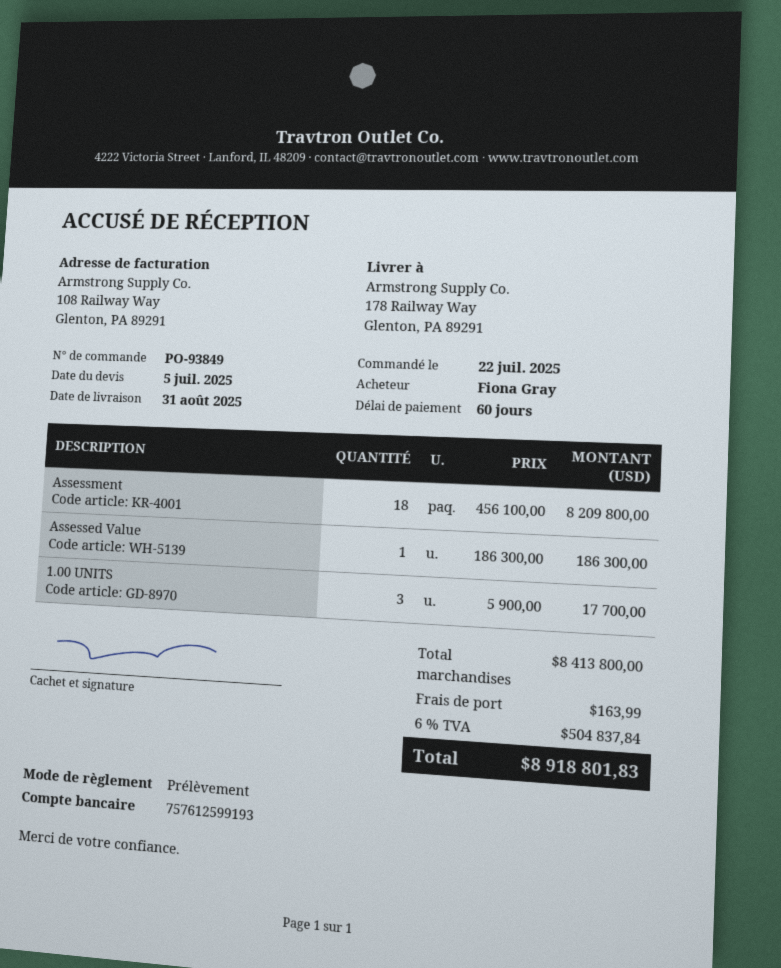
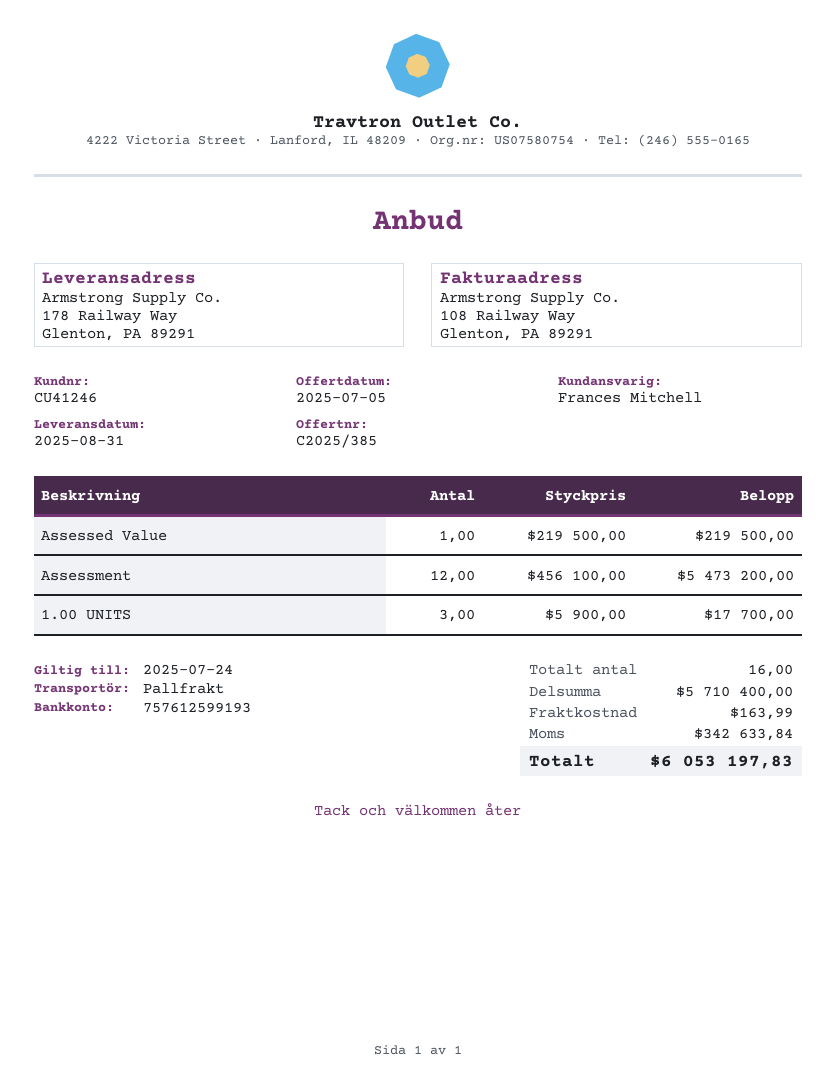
Assessment: 18 x 456100.00 = 8209800.00 -> 12 x 456100.00 = 5473200.00
Assessed Value: 1 x 186300.00 = 186300.00 -> 1 x 219500.00 = 219500.00
subtotal: 8413800.00 -> 5710400.00
tax: 504837.84 -> 342633.84
total: 8918801.83 -> 6053197.83

